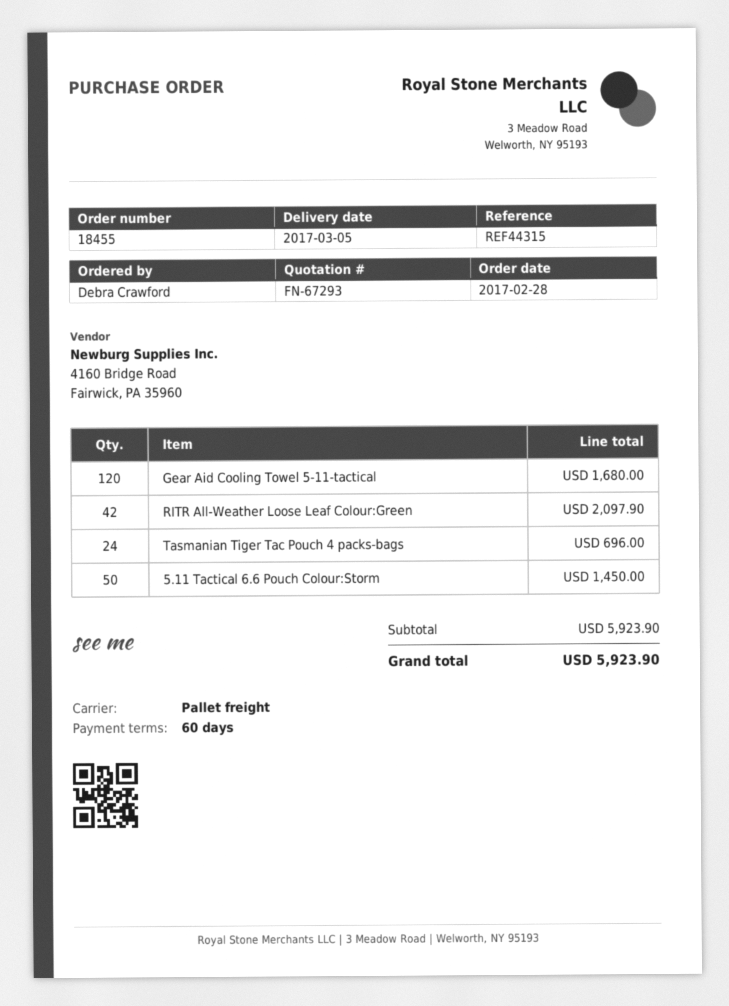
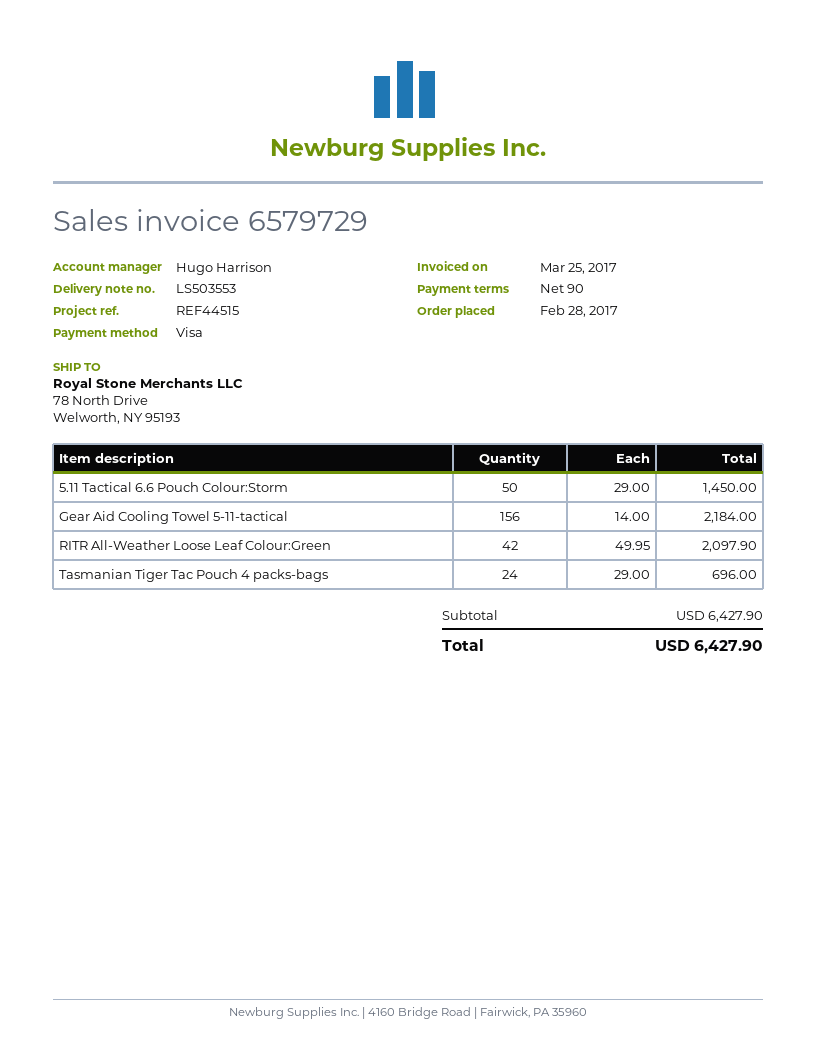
payment terms: 60 days -> 90 days
reference: REF44315 -> REF44515
Gear Aid Cooling Towel 5-11-tactical: 120 for 1680.00 -> 156 for 2184.00
subtotal: 5923.90 -> 6427.90
total: 5923.90 -> 6427.90

